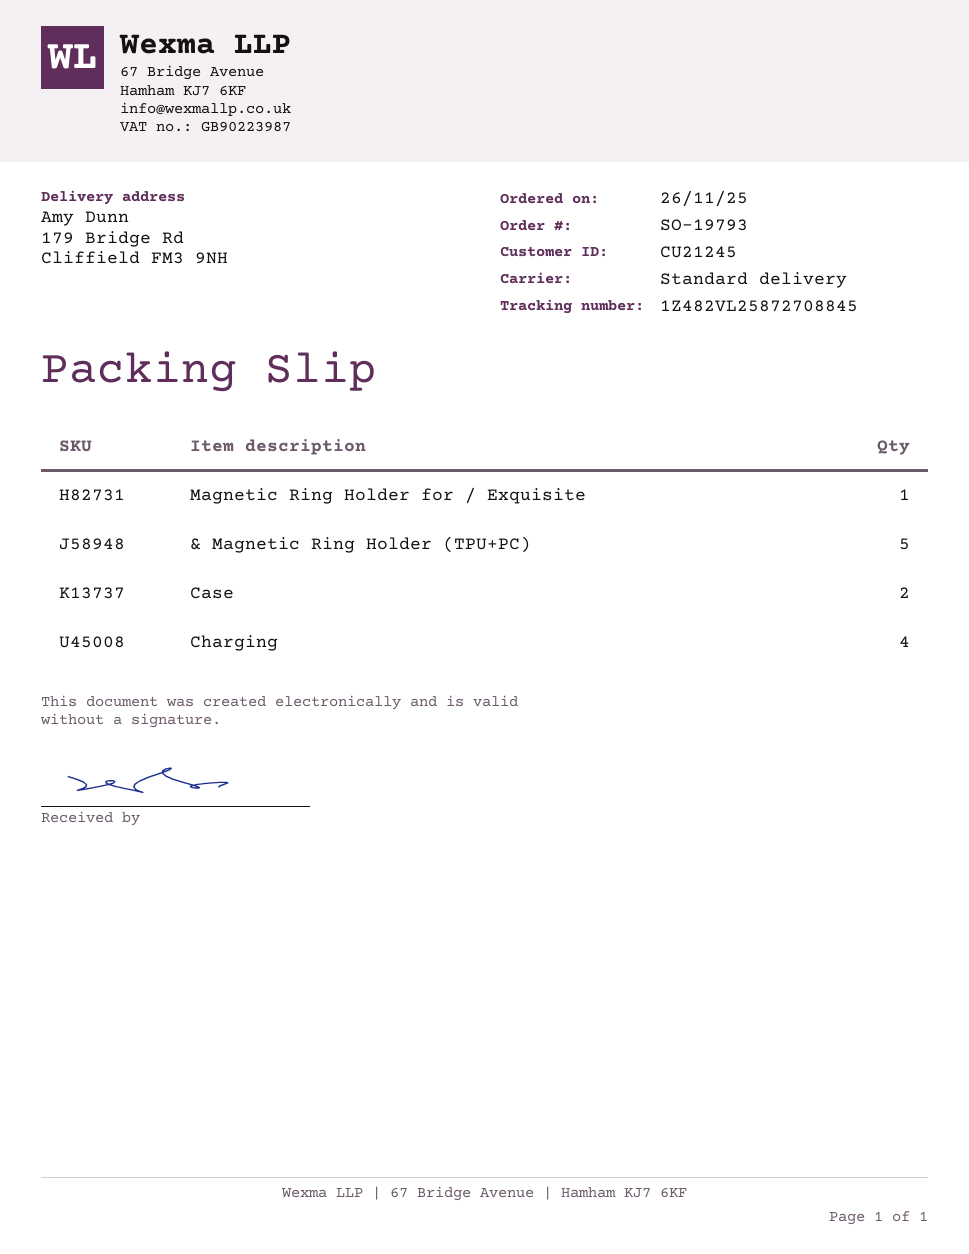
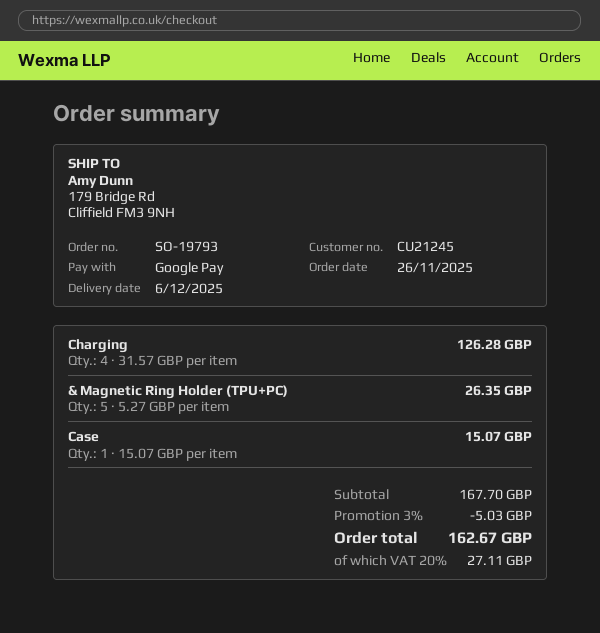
Magnetic Ring Holder for / Exquisite: 1 -> none
Case: 2 -> 1

